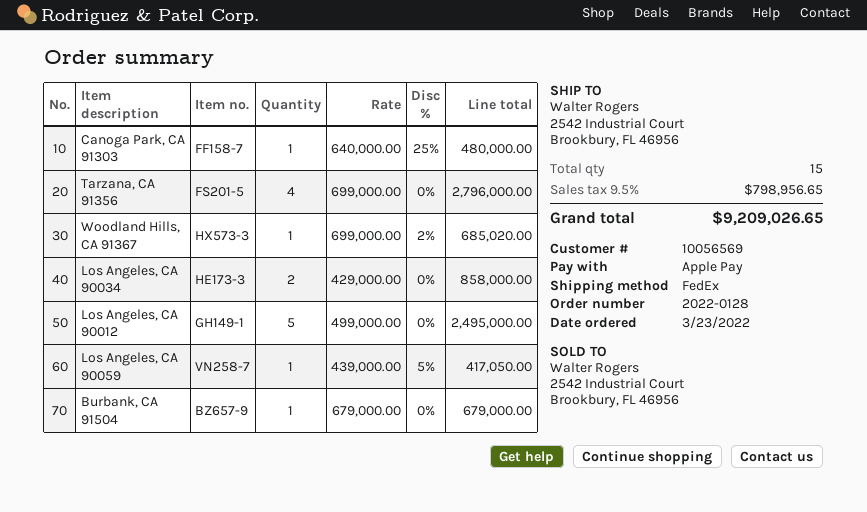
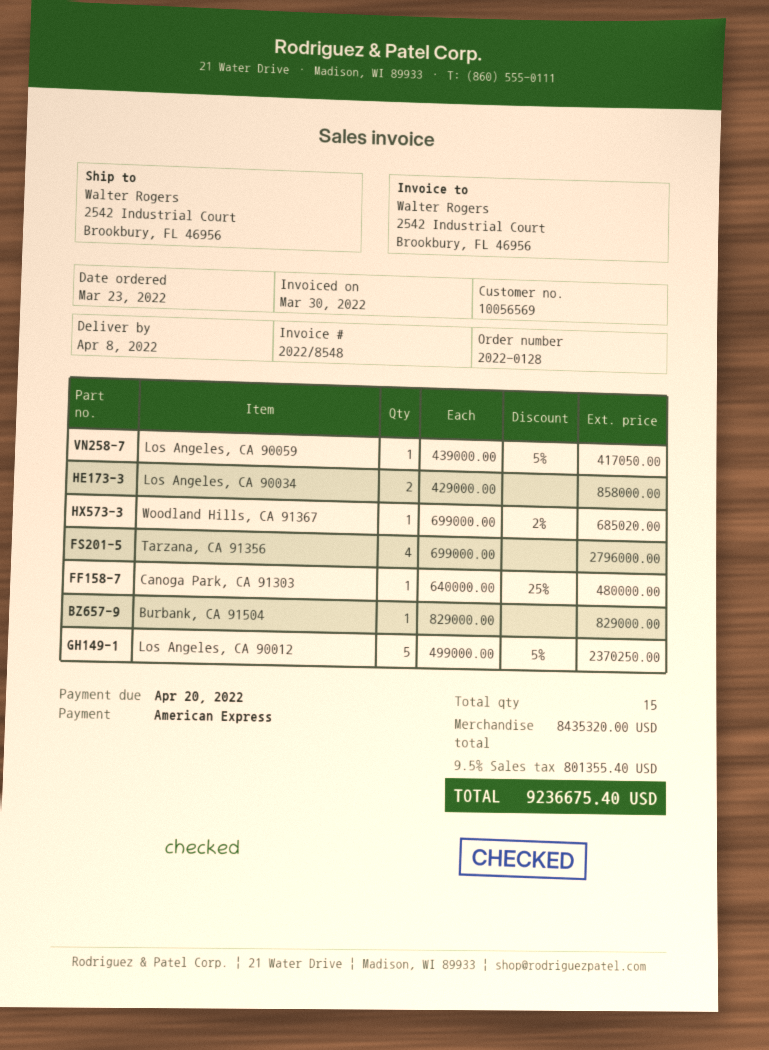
payment method: Apple Pay -> American Express
Los Angeles, CA 90012: 5 x 499000.00 = 2495000.00 -> 5 x 499000.00 - 5% = 2370250.00
Burbank, CA 91504: 1 x 679000.00 = 679000.00 -> 1 x 829000.00 = 829000.00
tax: 9.5% = 798956.65 -> 9.5% = 801355.40
total: 9209026.65 -> 9236675.40

